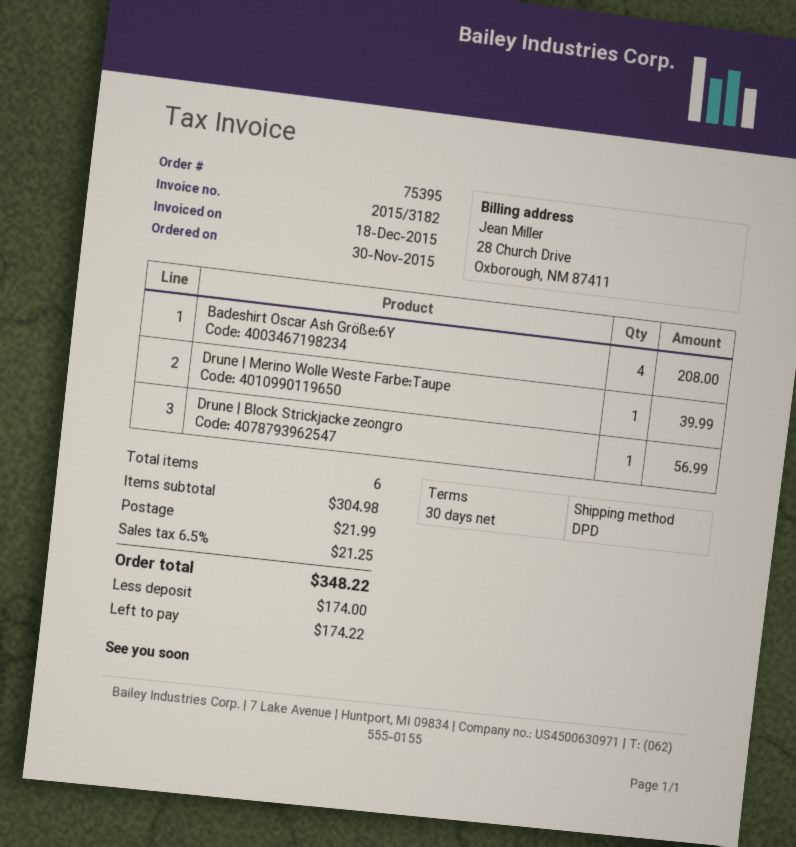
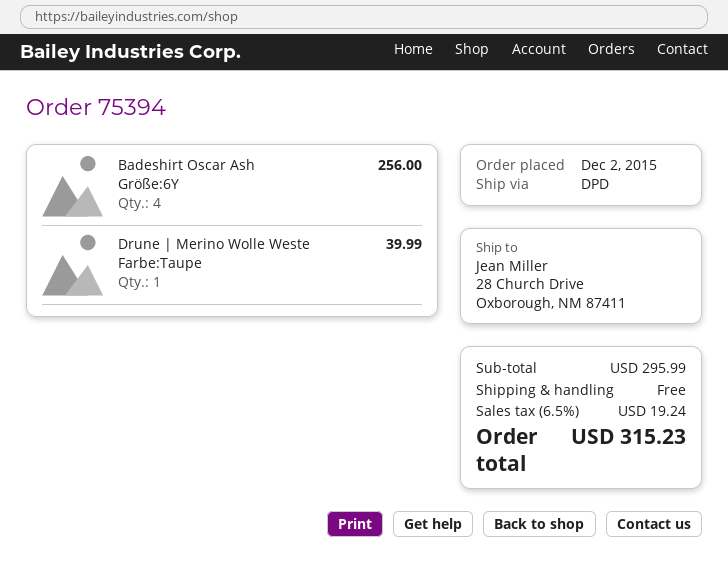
order number: 75395 -> 75394
order date: 2015-11-30 -> 2015-12-02
Badeshirt Oscar Ash Größe:6Y: 4 for 208.00 -> 4 for 256.00
Drune | Block Strickjacke zeongro: 1 for 56.99 -> none
subtotal: 304.98 -> 295.99
shipping: 21.99 -> 0.00
tax: 6.5% = 21.25 -> 6.5% = 19.24
total: 348.22 -> 315.23

